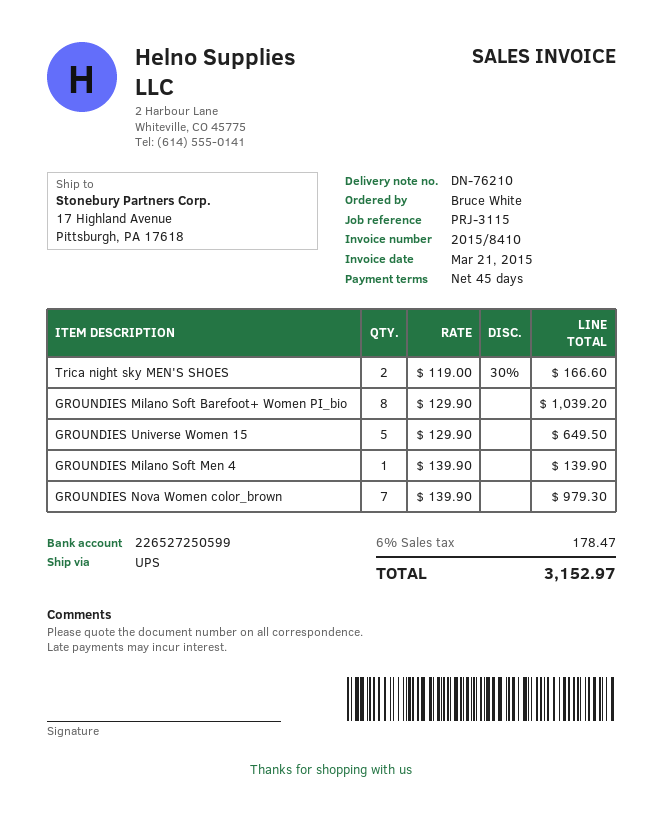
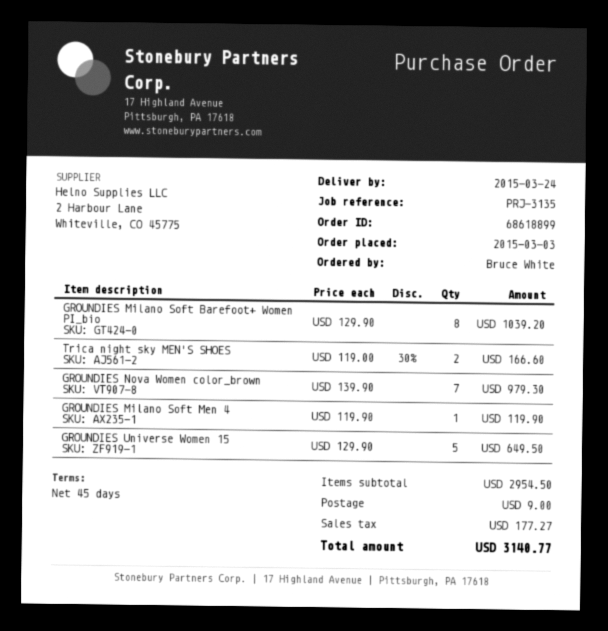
reference: PRJ-3115 -> PRJ-3135
GROUNDIES Milano Soft Men 4: 1 x 139.90 = 139.90 -> 1 x 119.90 = 119.90
shipping: none -> 9.00
tax: 178.47 -> 177.27
total: 3152.97 -> 3140.77

